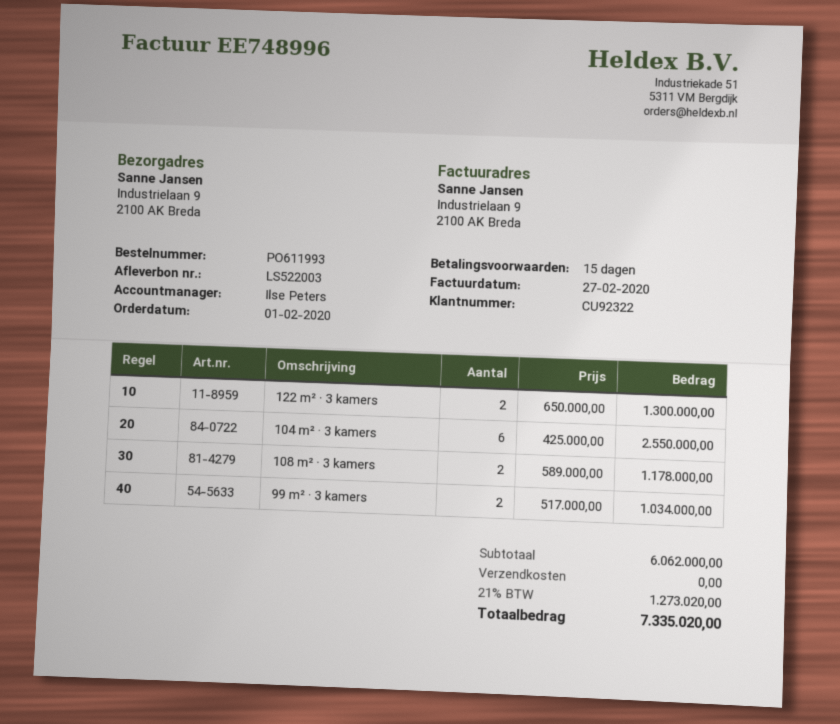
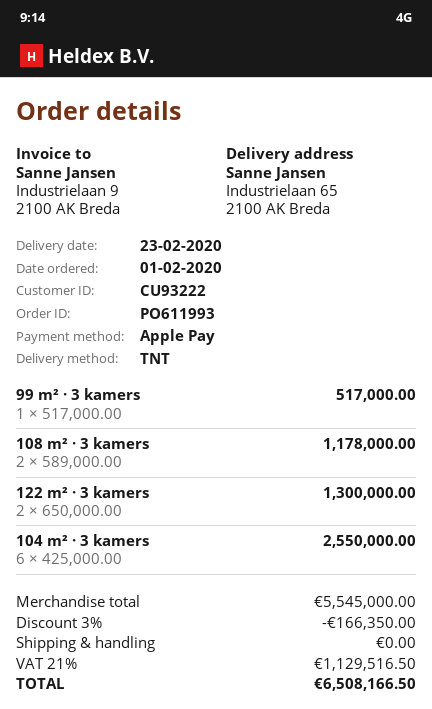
customer number: CU92322 -> CU93222
ship to: Industrielaan 9, 2100 AK Breda -> Industrielaan 65, 2100 AK Breda
99 m² · 3 kamers: 2 x 517000.00 = 1034000.00 -> 1 x 517000.00 = 517000.00
subtotal: 6062000.00 -> 5545000.00
discount: none -> 3% = 166350.00
tax: 21% = 1273020.00 -> 21% = 1129516.50
total: 7335020.00 -> 6508166.50

